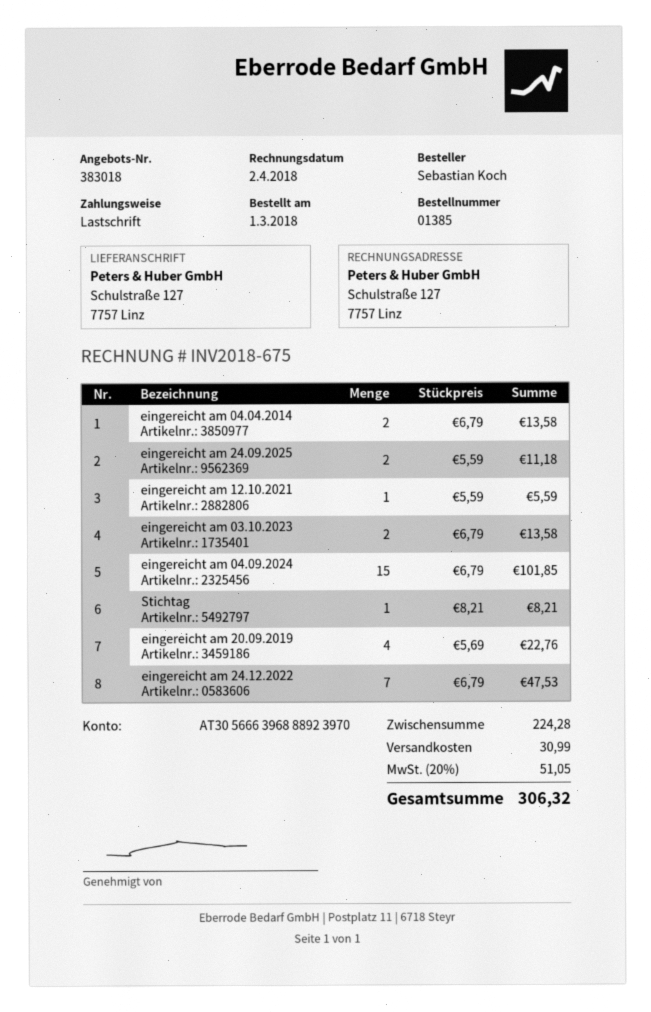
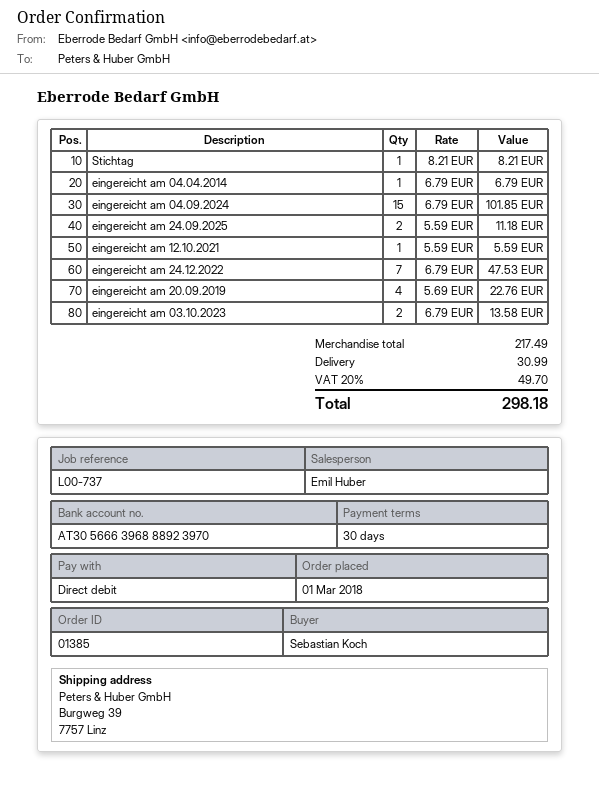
ship to: Schulstraße 127, 7757 Linz -> Burgweg 39, 7757 Linz
eingereicht am 04.04.2014: 2 x 6.79 = 13.58 -> 1 x 6.79 = 6.79
subtotal: 224.28 -> 217.49
tax: 20% = 51.05 -> 20% = 49.70
total: 306.32 -> 298.18

